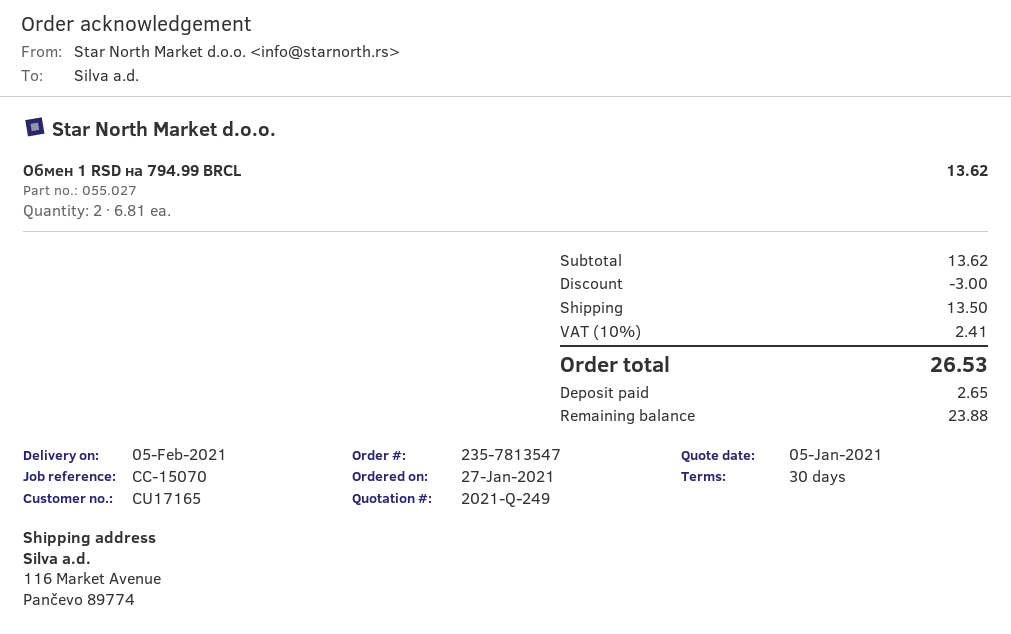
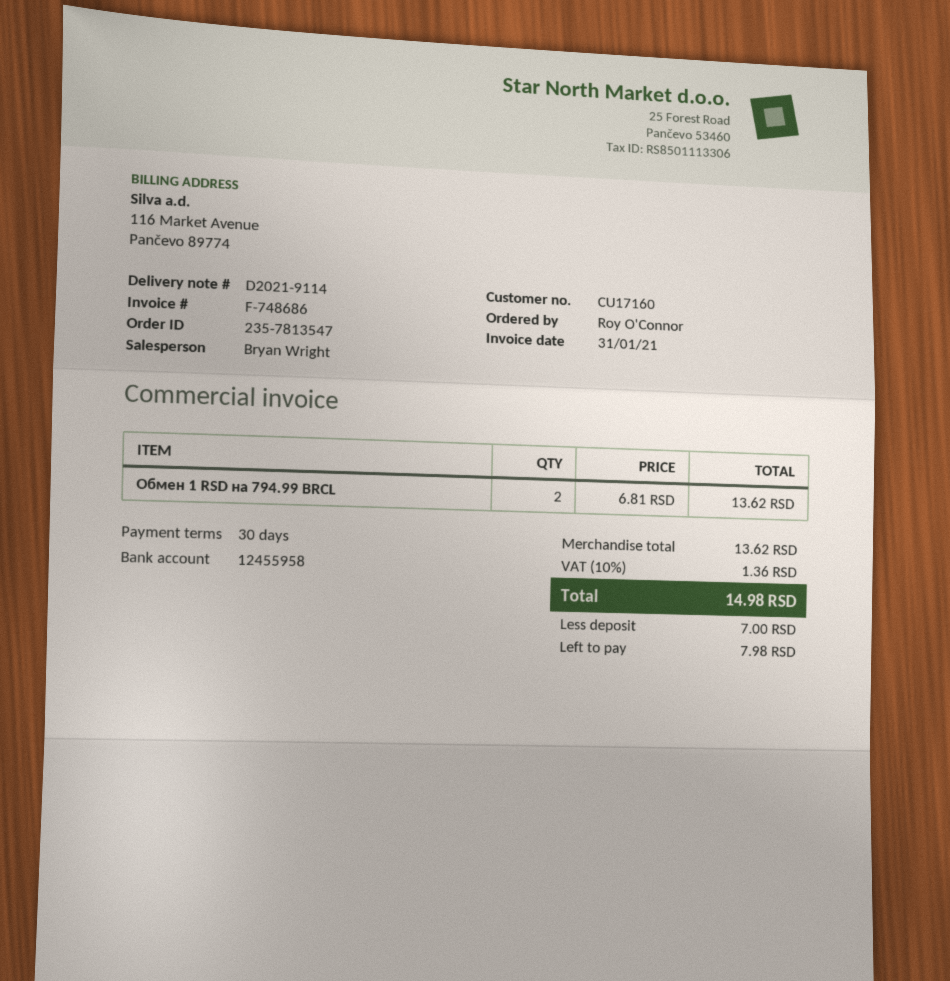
customer number: CU17165 -> CU17160
discount: 3.00 -> none
shipping: 13.50 -> none
tax: 10% = 2.41 -> 10% = 1.36
total: 26.53 -> 14.98
deposit: 2.65 -> 7.00
balance: 23.88 -> 7.98

